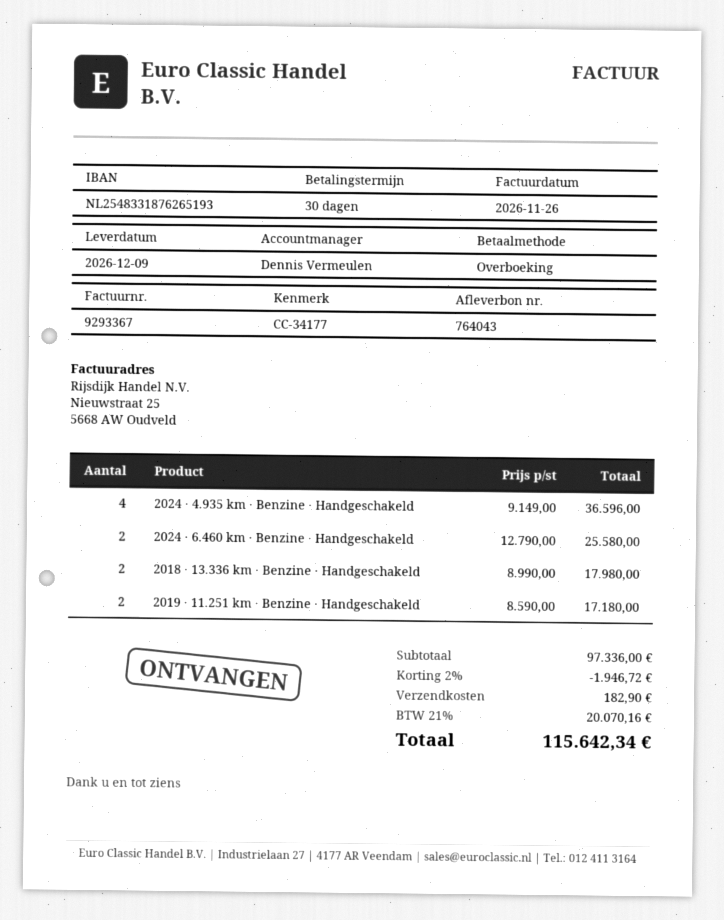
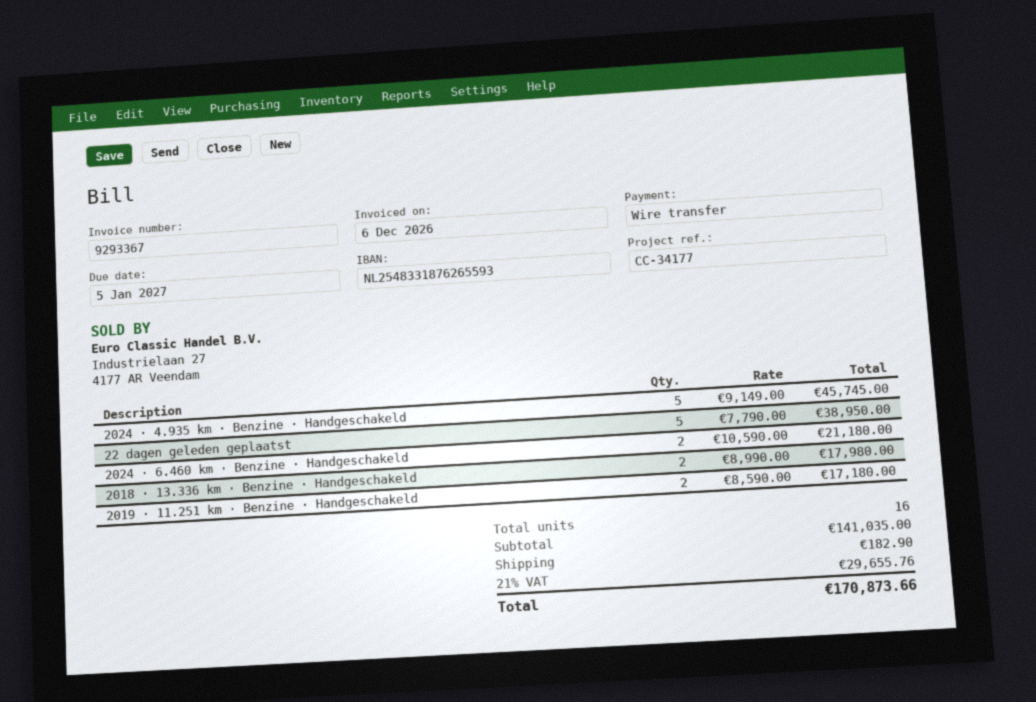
invoice date: 2026-11-26 -> 2026-12-06
bank account: NL2548331876265193 -> NL2548331876265593
2024 · 4.935 km · Benzine · Handgeschakeld: 4 x 9149.00 = 36596.00 -> 5 x 9149.00 = 45745.00
2024 · 6.460 km · Benzine · Handgeschakeld: 2 x 12790.00 = 25580.00 -> 2 x 10590.00 = 21180.00
22 dagen geleden geplaatst: none -> 5 x 7790.00 = 38950.00
subtotal: 97336.00 -> 141035.00
discount: 2% = 1946.72 -> none
tax: 21% = 20070.16 -> 21% = 29655.76
total: 115642.34 -> 170873.66

